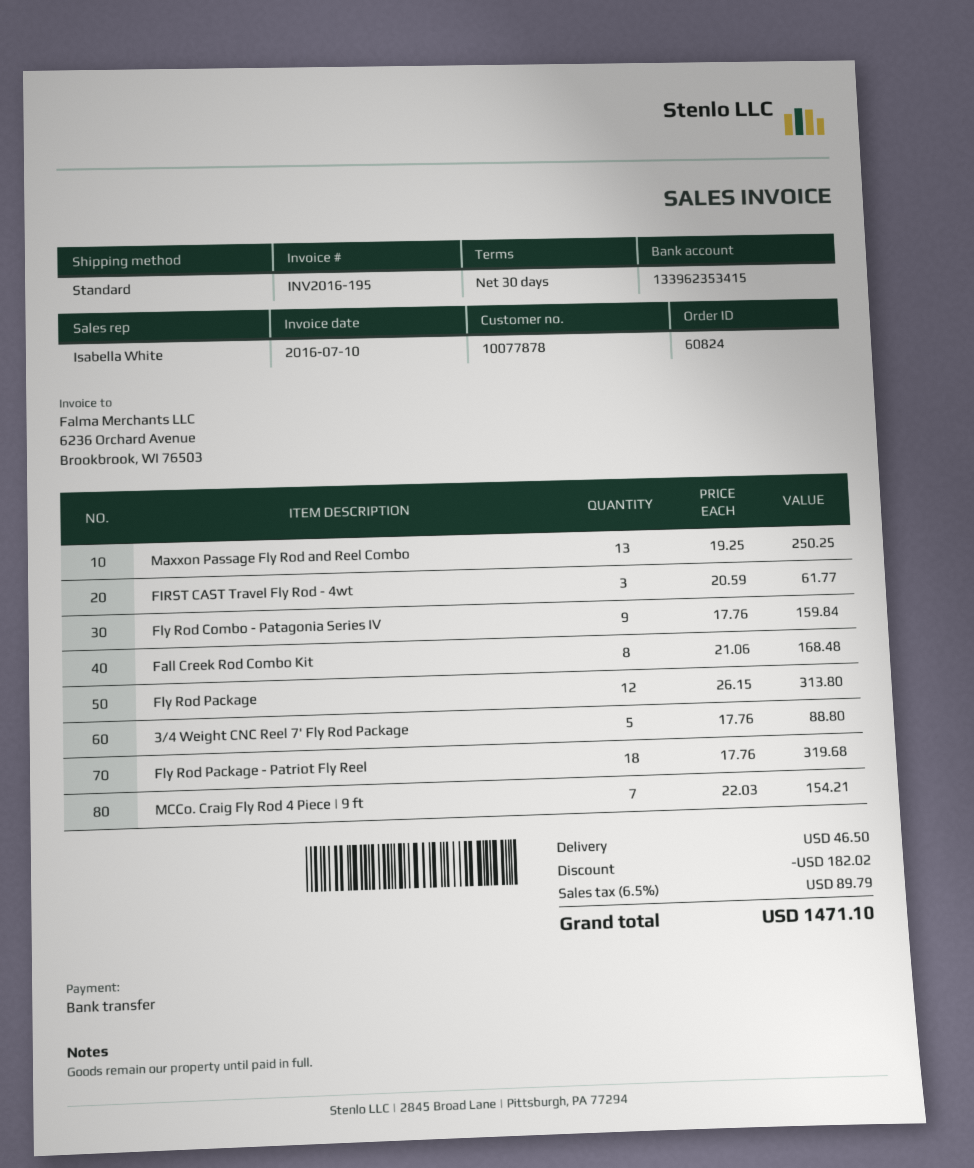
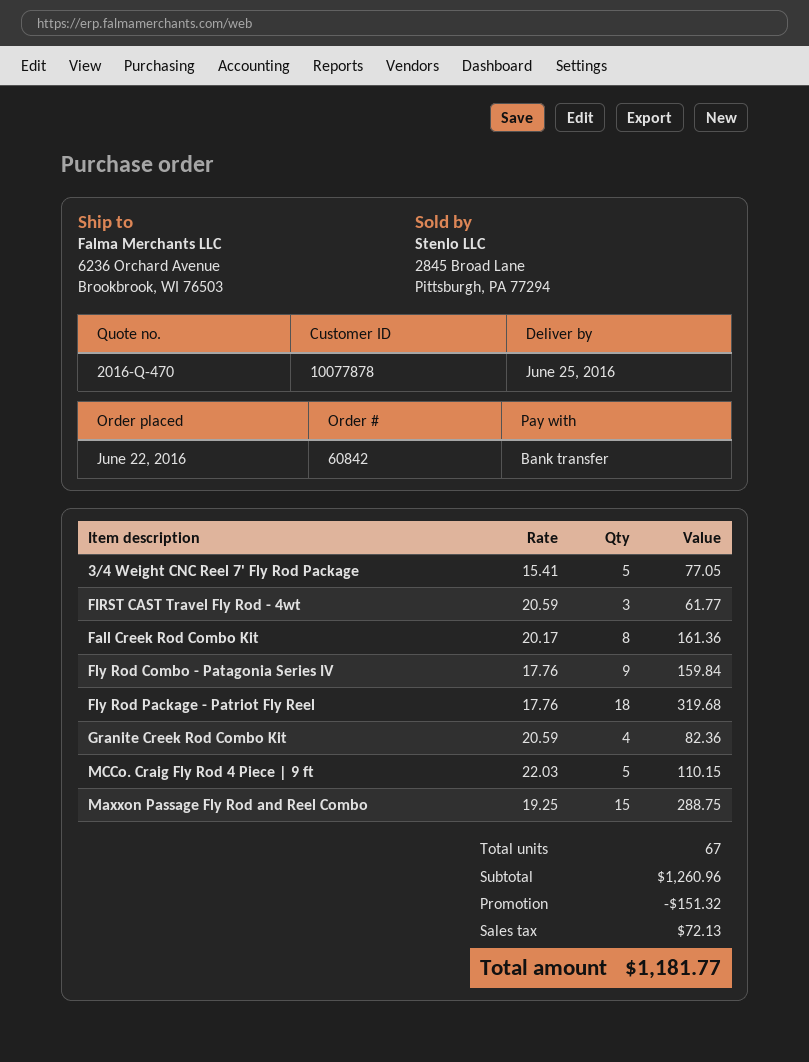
order number: 60824 -> 60842
Maxxon Passage Fly Rod and Reel Combo: 13 x 19.25 = 250.25 -> 15 x 19.25 = 288.75
Fall Creek Rod Combo Kit: 8 x 21.06 = 168.48 -> 8 x 20.17 = 161.36
Fly Rod Package: 12 x 26.15 = 313.80 -> none
3/4 Weight CNC Reel 7' Fly Rod Package: 5 x 17.76 = 88.80 -> 5 x 15.41 = 77.05
MCCo. Craig Fly Rod 4 Piece | 9 ft: 7 x 22.03 = 154.21 -> 5 x 22.03 = 110.15
Granite Creek Rod Combo Kit: none -> 4 x 20.59 = 82.36
discount: 182.02 -> 151.32
shipping: 46.50 -> none
tax: 89.79 -> 72.13
total: 1471.10 -> 1181.77

